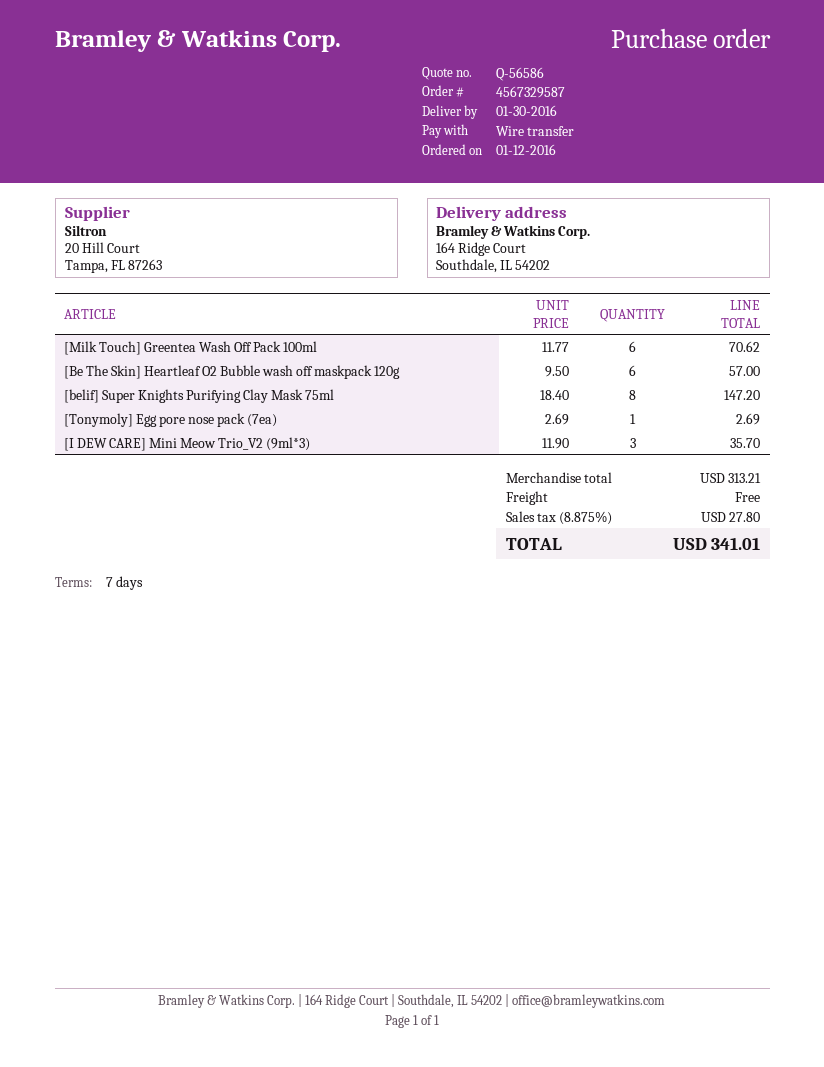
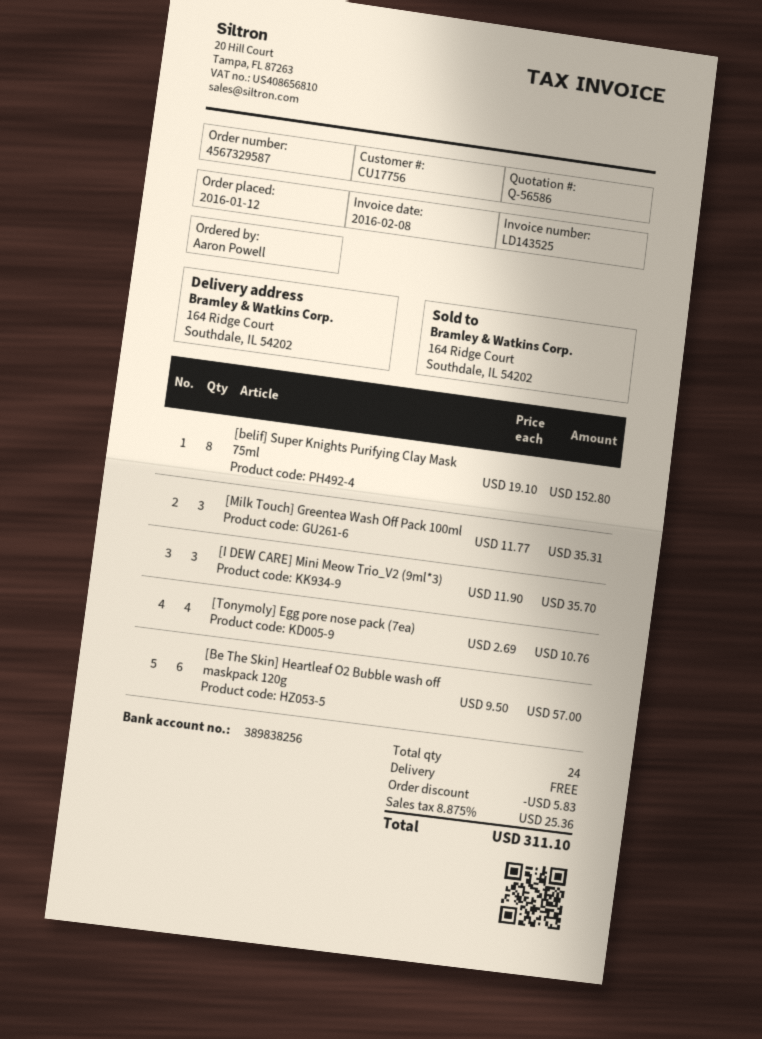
[Milk Touch] Greentea Wash Off Pack 100ml: 6 x 11.77 = 70.62 -> 3 x 11.77 = 35.31
[belif] Super Knights Purifying Clay Mask 75ml: 8 x 18.40 = 147.20 -> 8 x 19.10 = 152.80
[Tonymoly] Egg pore nose pack (7ea): 1 x 2.69 = 2.69 -> 4 x 2.69 = 10.76
discount: none -> 5.83
tax: 8.875% = 27.80 -> 8.875% = 25.36
total: 341.01 -> 311.10

